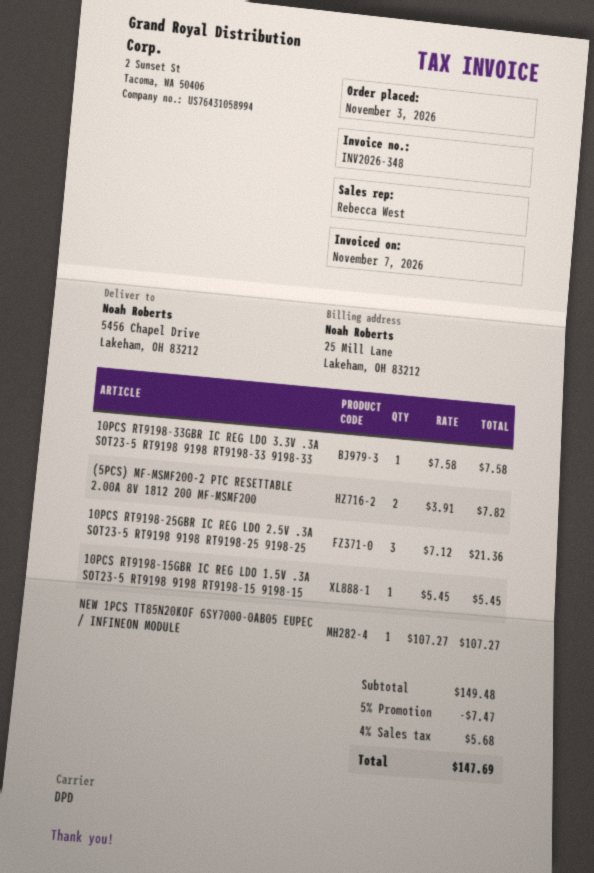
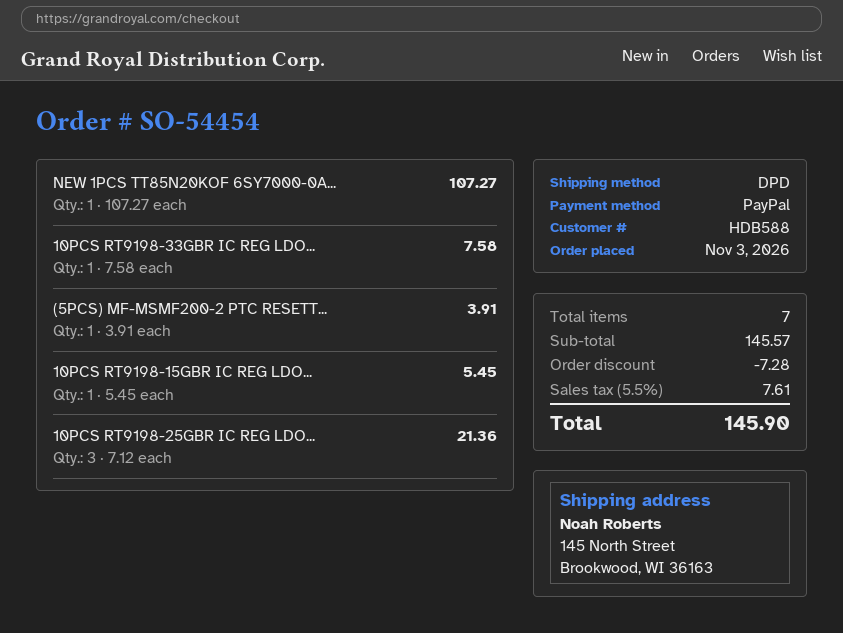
ship to: 5456 Chapel Drive, Lakeham, OH 83212 -> 145 North Street, Brookwood, WI 36163
(5PCS) MF-MSMF200-2 PTC RESETTABLE 2.00A 8V 1812 200 MF-MSMF200: 2 x 3.91 = 7.82 -> 1 x 3.91 = 3.91
subtotal: 149.48 -> 145.57
discount: 7.47 -> 7.28
tax: 4% = 5.68 -> 5.5% = 7.61
total: 147.69 -> 145.90

